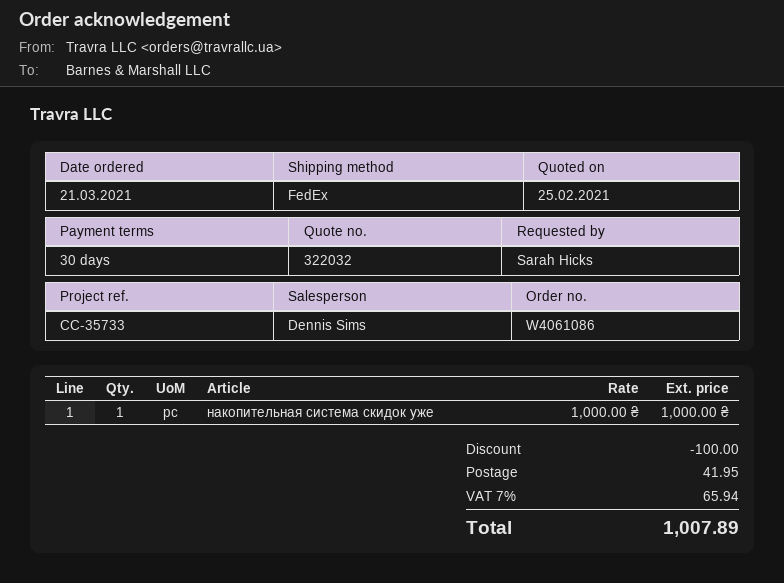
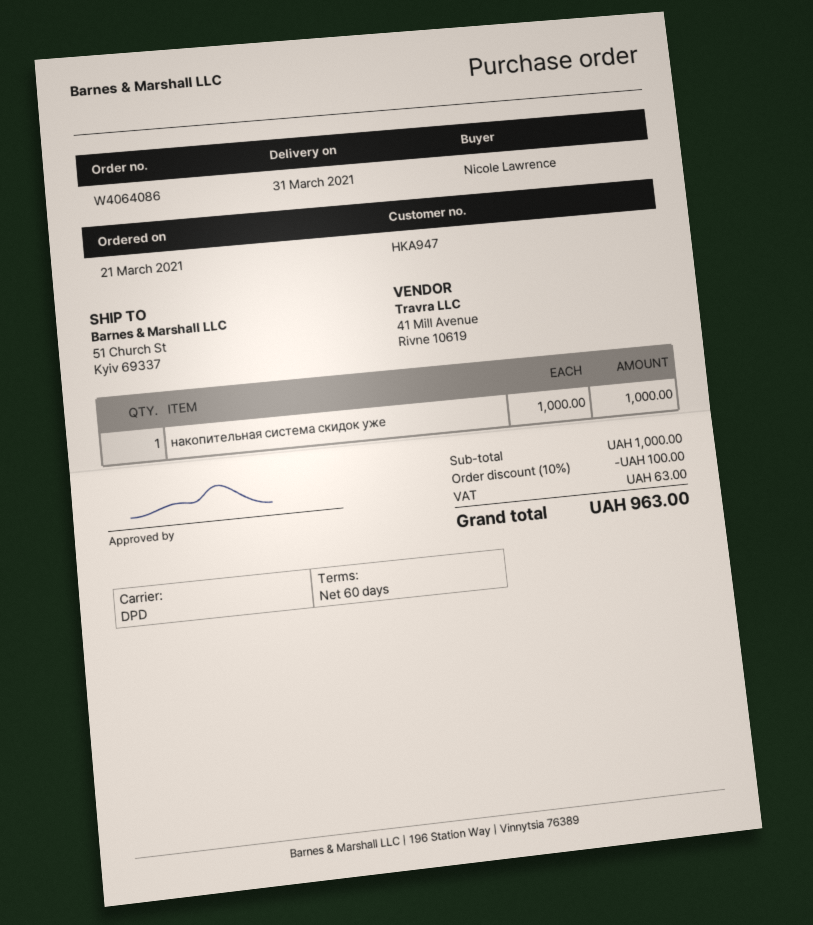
order number: W4061086 -> W4064086
payment terms: 30 days -> 60 days
ordered by: Sarah Hicks -> Nicole Lawrence
shipping method: FedEx -> DPD
shipping: 41.95 -> none
tax: 65.94 -> 63.00
total: 1007.89 -> 963.00

